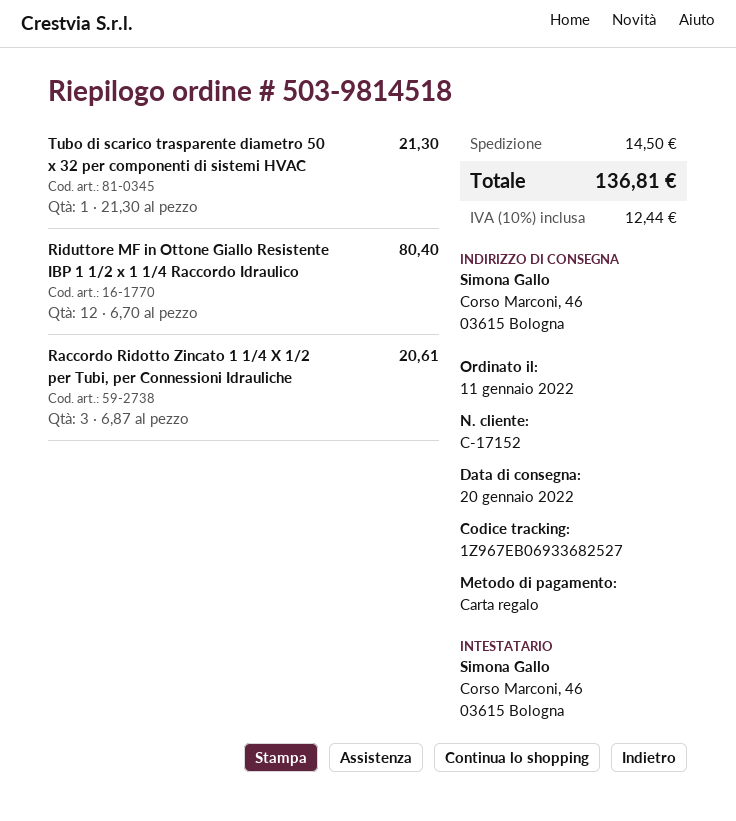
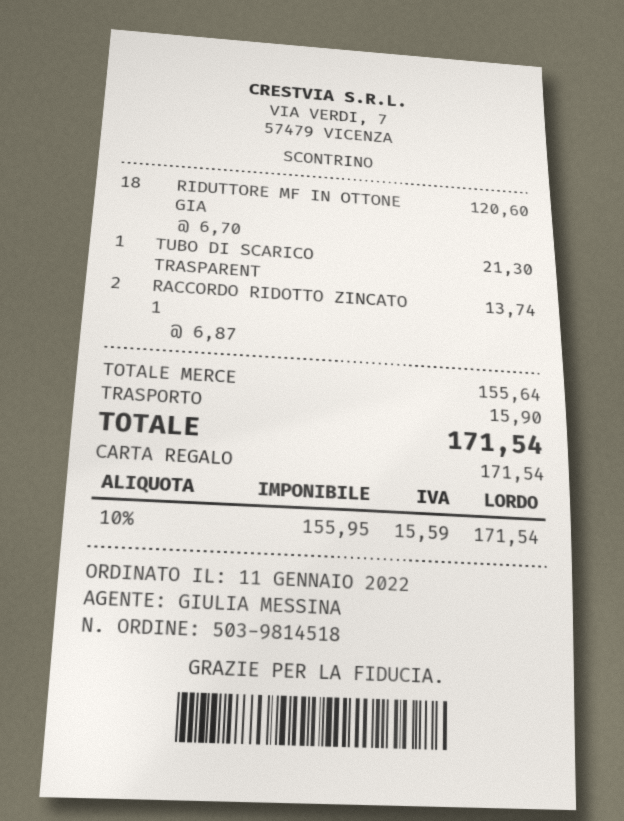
Riduttore MF in Ottone Giallo Resistente IBP 1 1/2 x 1 1/4 Raccordo Idraulico: 12 x 6.70 = 80.40 -> 18 x 6.70 = 120.60
Raccordo Ridotto Zincato 1 1/4 X 1/2 per Tubi, per Connessioni Idrauliche: 3 x 6.87 = 20.61 -> 2 x 6.87 = 13.74
shipping: 14.50 -> 15.90
tax: 10% = 12.44 -> 10% = 15.59
total: 136.81 -> 171.54

